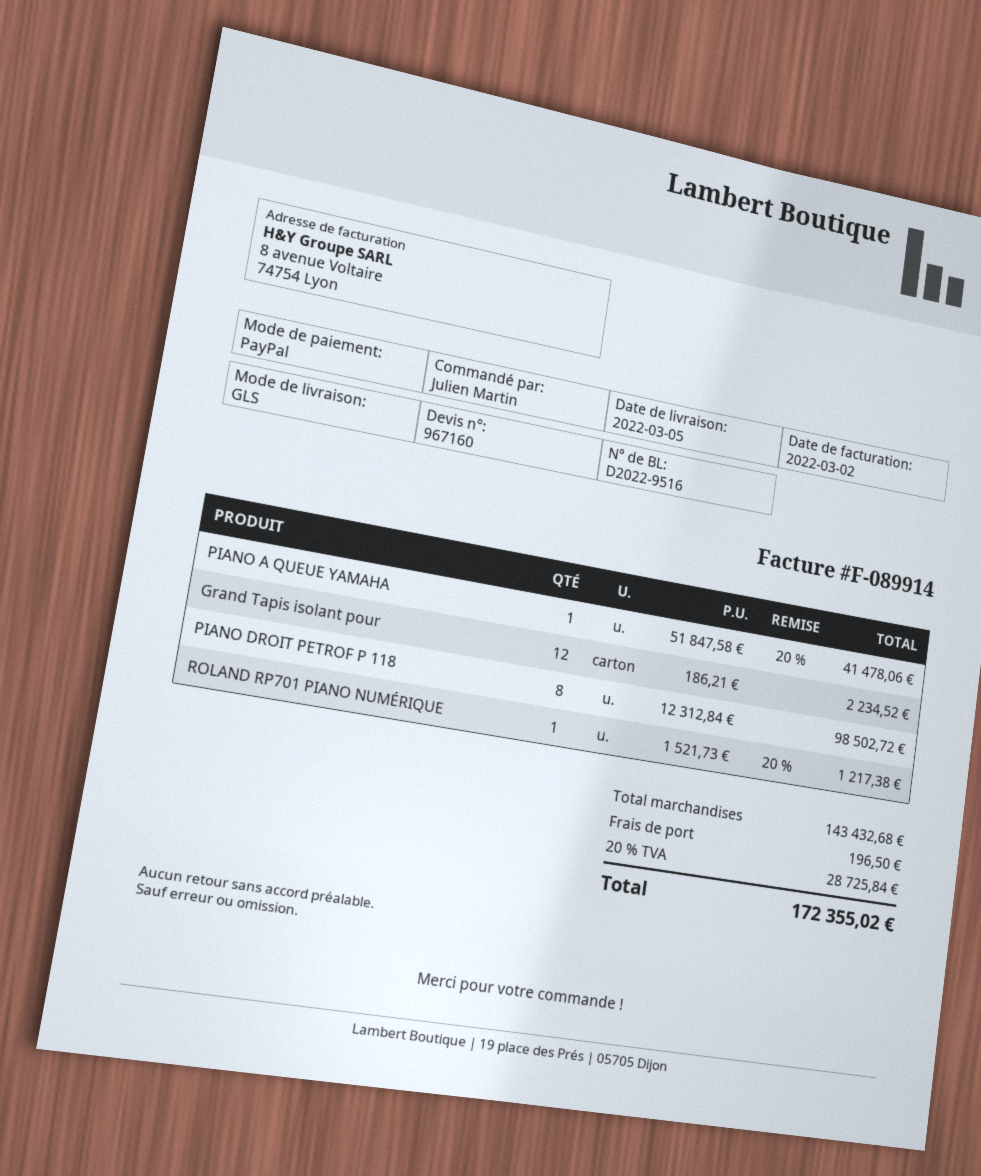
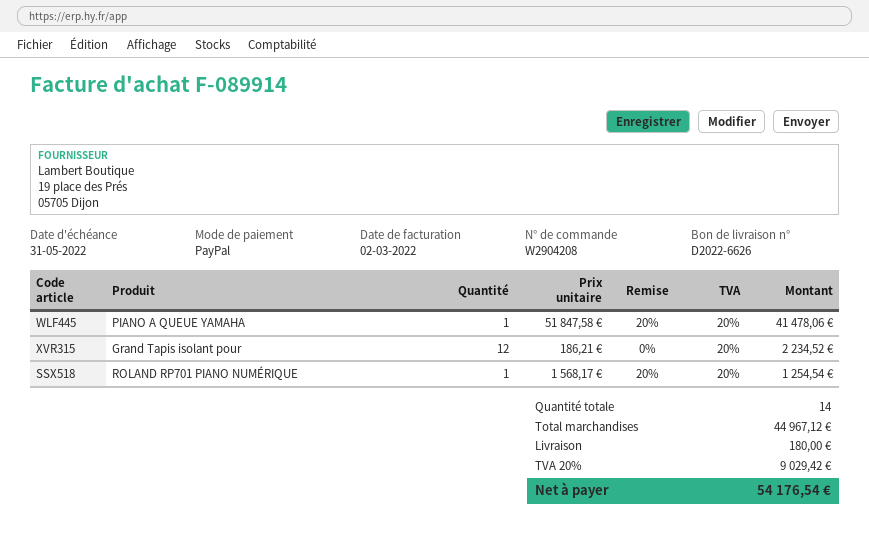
delivery note number: D2022-9516 -> D2022-6626
PIANO DROIT PETROF P 118: 8 x 12312.84 = 98502.72 -> none
ROLAND RP701 PIANO NUMÉRIQUE: 1 x 1521.73 - 20% = 1217.38 -> 1 x 1568.17 - 20% = 1254.54
subtotal: 143432.68 -> 44967.12
shipping: 196.50 -> 180.00
tax: 20% = 28725.84 -> 20% = 9029.42
total: 172355.02 -> 54176.54

